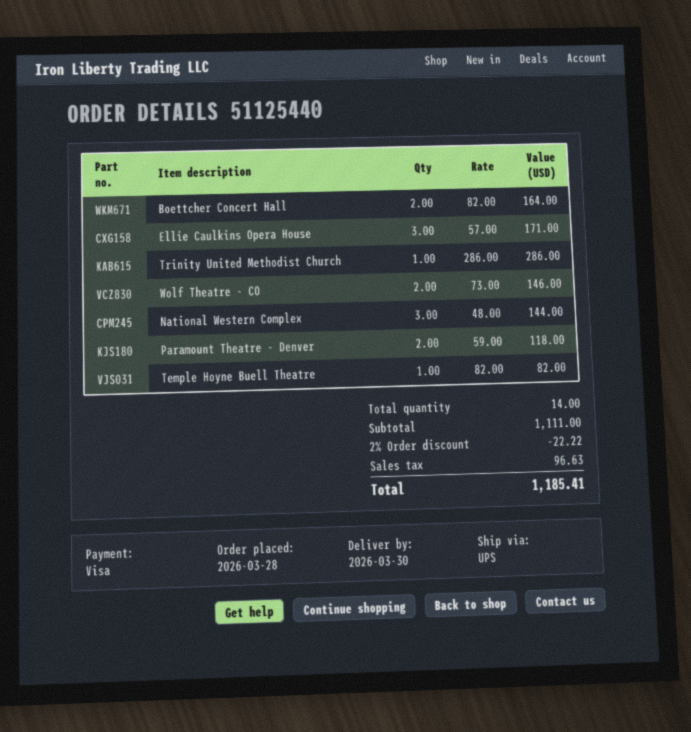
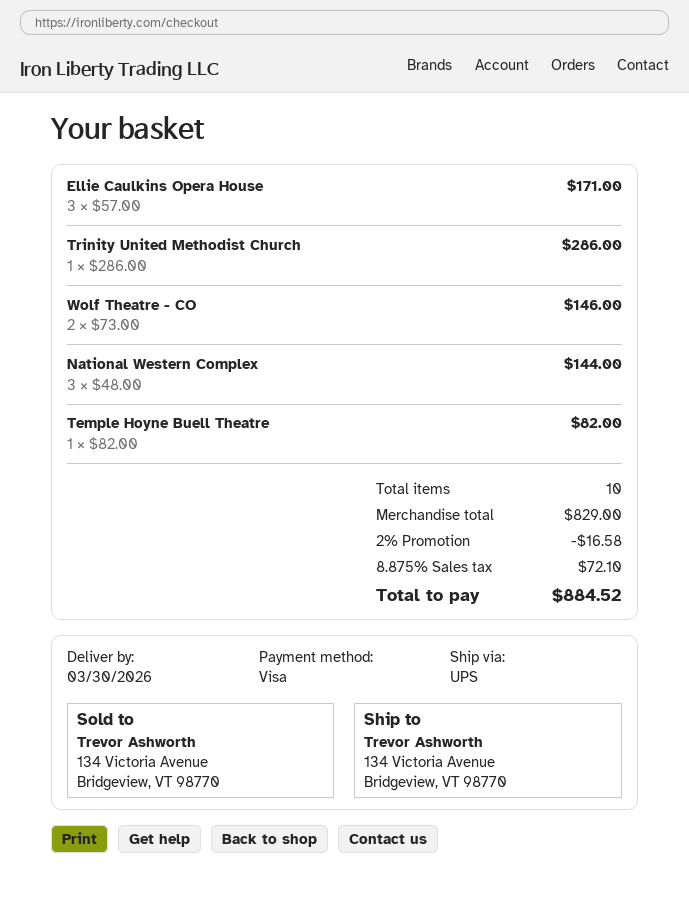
Boettcher Concert Hall: 2 x 82.00 = 164.00 -> none
Paramount Theatre - Denver: 2 x 59.00 = 118.00 -> none
total quantity: 14 -> 10
subtotal: 1111.00 -> 829.00
discount: 2% = 22.22 -> 2% = 16.58
tax: 96.63 -> 72.10
total: 1185.41 -> 884.52

